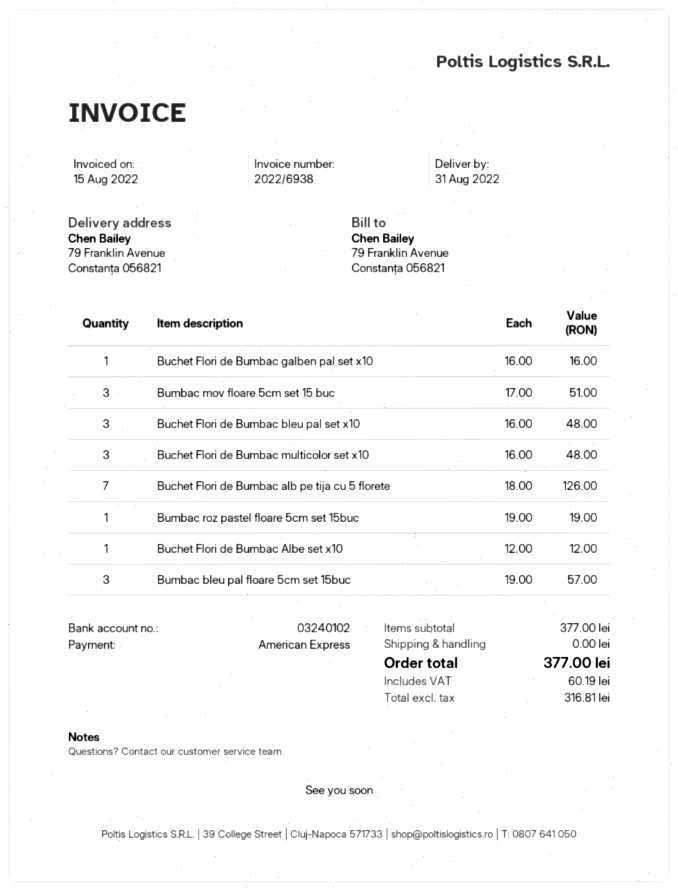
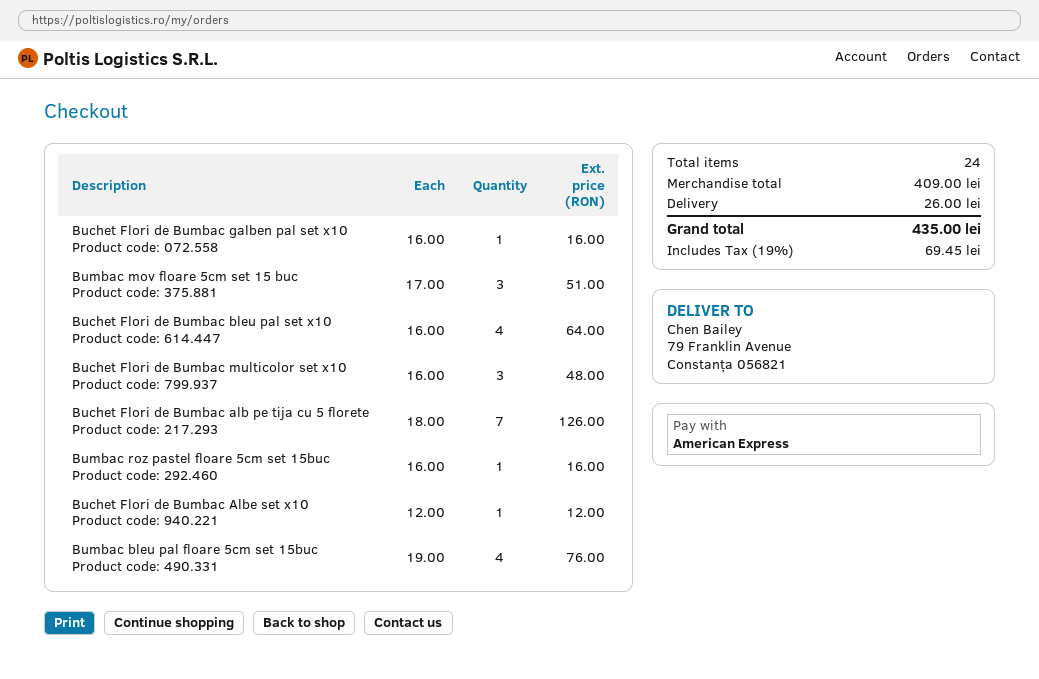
Buchet Flori de Bumbac bleu pal set x10: 3 x 16.00 = 48.00 -> 4 x 16.00 = 64.00
Bumbac roz pastel floare 5cm set 15buc: 1 x 19.00 = 19.00 -> 1 x 16.00 = 16.00
Bumbac bleu pal floare 5cm set 15buc: 3 x 19.00 = 57.00 -> 4 x 19.00 = 76.00
subtotal: 377.00 -> 409.00
shipping: 0.00 -> 26.00
tax: 60.19 -> 69.45
total: 377.00 -> 435.00

